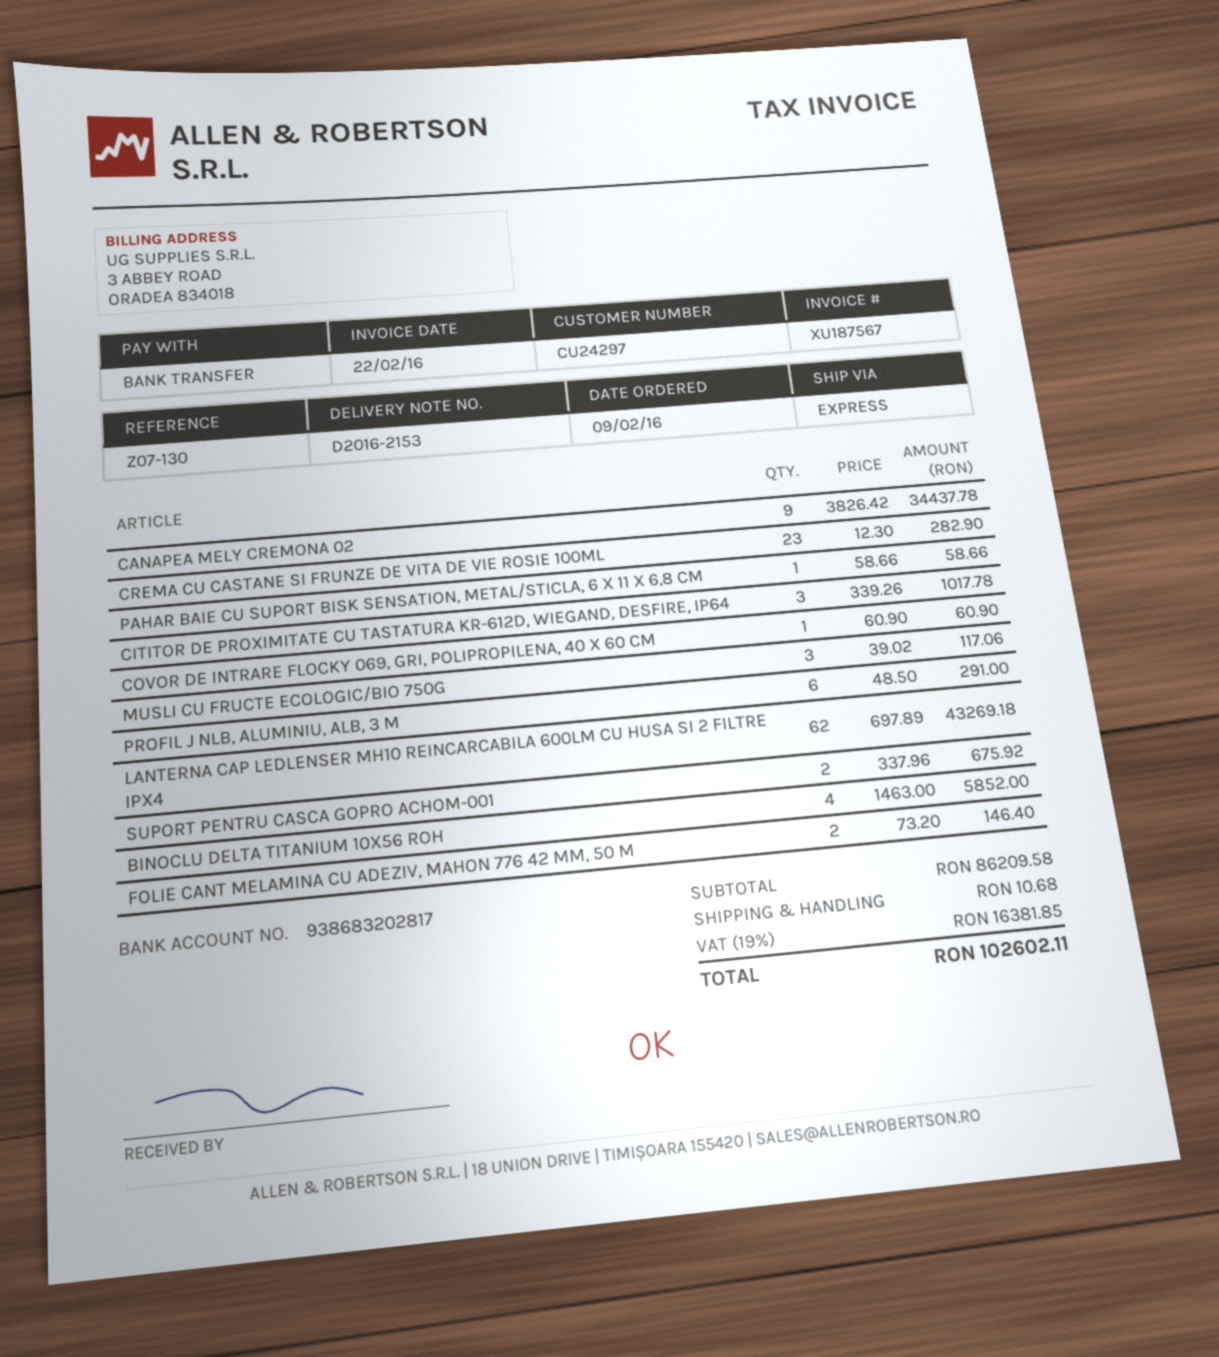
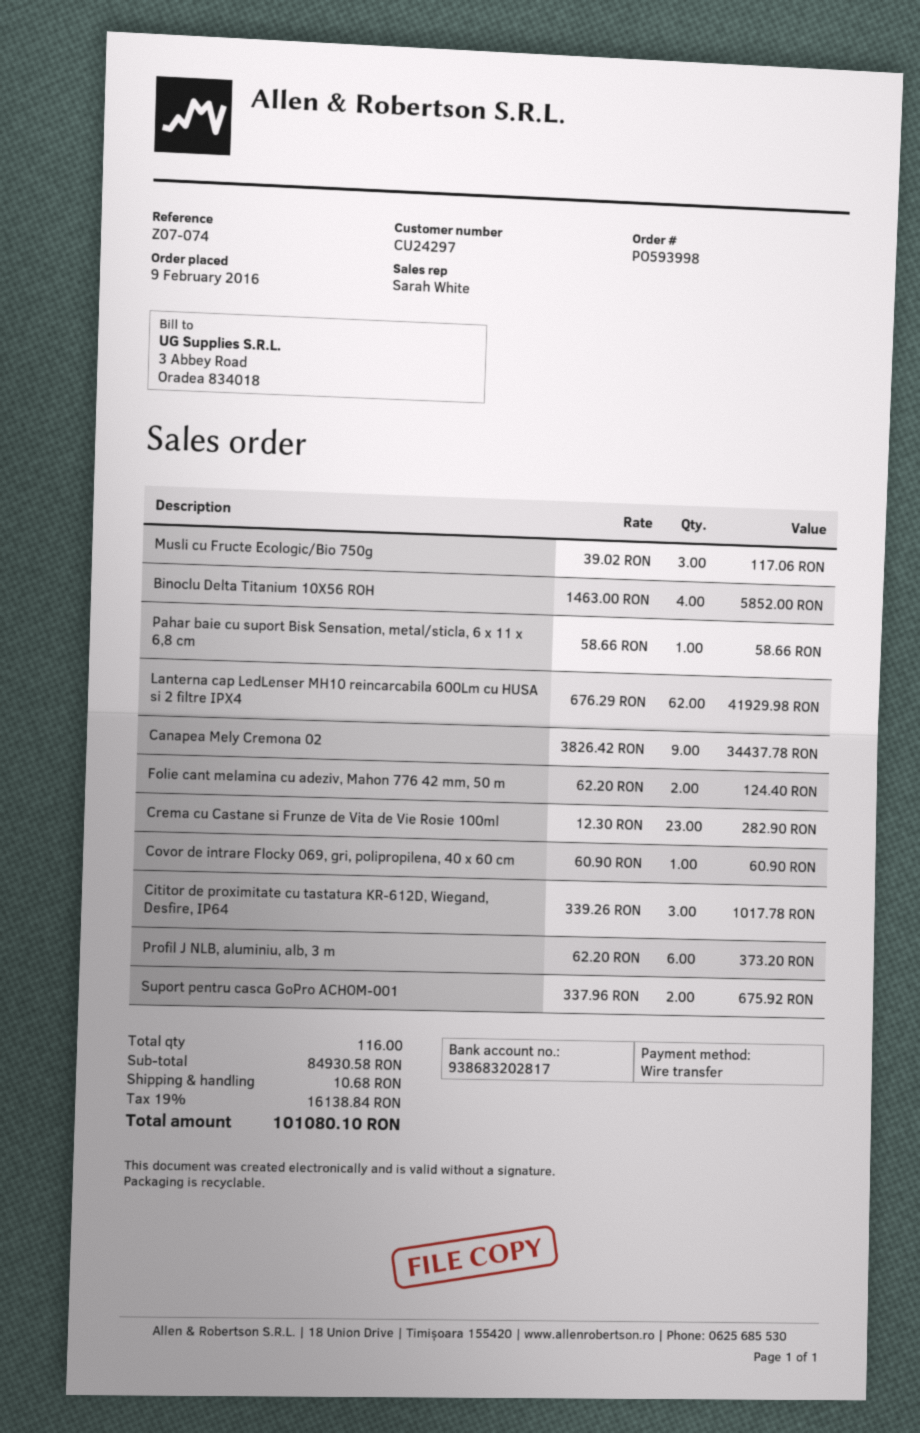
reference: Z07-130 -> Z07-074
PROFIL J NLB, ALUMINIU, ALB, 3 M: 6 x 48.50 = 291.00 -> 6 x 62.20 = 373.20
LANTERNA CAP LEDLENSER MH10 REINCARCABILA 600LM CU HUSA SI 2 FILTRE IPX4: 62 x 697.89 = 43269.18 -> 62 x 676.29 = 41929.98
FOLIE CANT MELAMINA CU ADEZIV, MAHON 776 42 MM, 50 M: 2 x 73.20 = 146.40 -> 2 x 62.20 = 124.40
subtotal: 86209.58 -> 84930.58
tax: 19% = 16381.85 -> 19% = 16138.84
total: 102602.11 -> 101080.10

